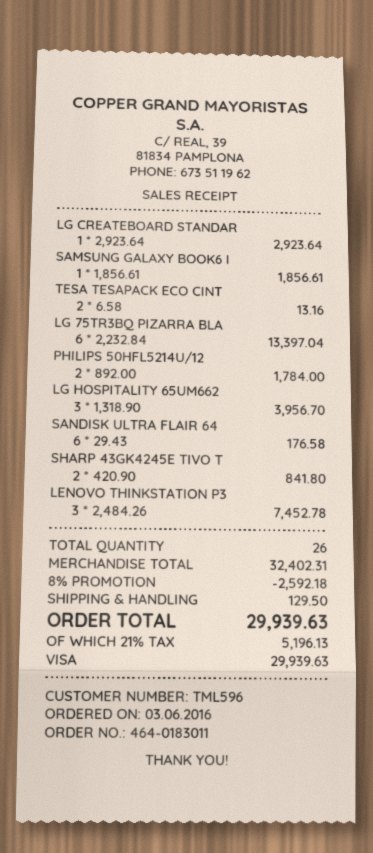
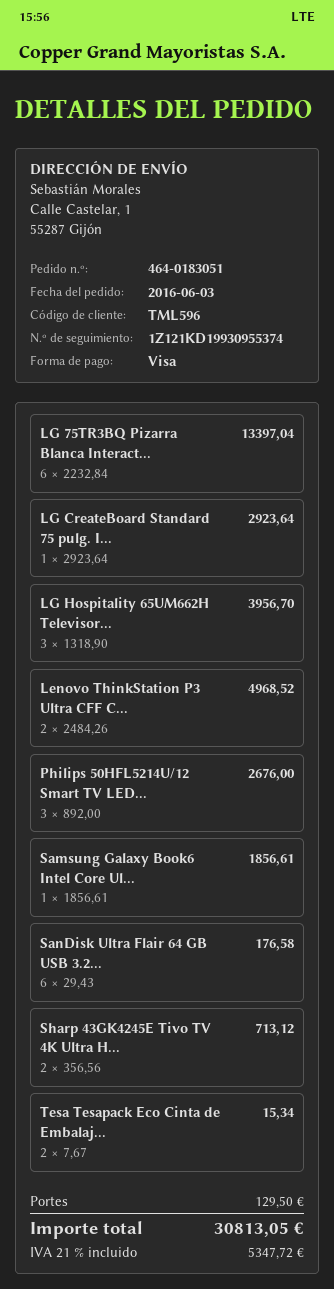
order number: 464-0183011 -> 464-0183051
TESA TESAPACK ECO CINT: 2 x 6.58 = 13.16 -> 2 x 7.67 = 15.34
PHILIPS 50HFL5214U/12: 2 x 892.00 = 1784.00 -> 3 x 892.00 = 2676.00
SHARP 43GK4245E TIVO T: 2 x 420.90 = 841.80 -> 2 x 356.56 = 713.12
LENOVO THINKSTATION P3: 3 x 2484.26 = 7452.78 -> 2 x 2484.26 = 4968.52
discount: 8% = 2592.18 -> none
tax: 21% = 5196.13 -> 21% = 5347.72
total: 29939.63 -> 30813.05

